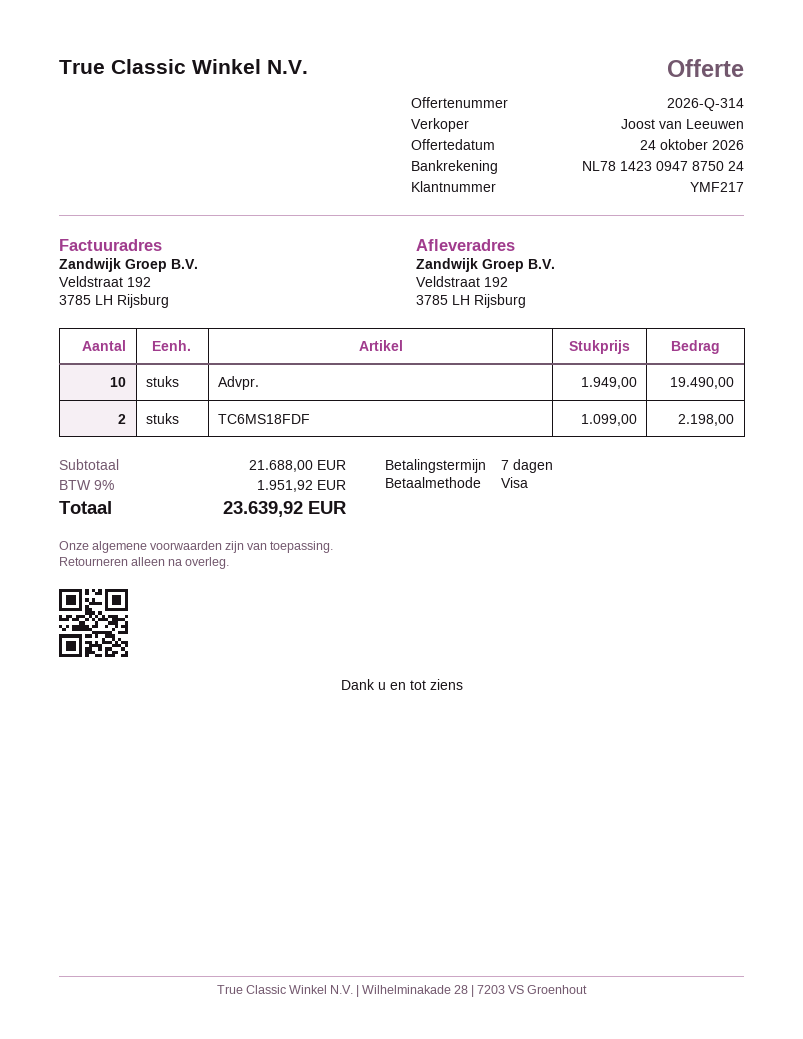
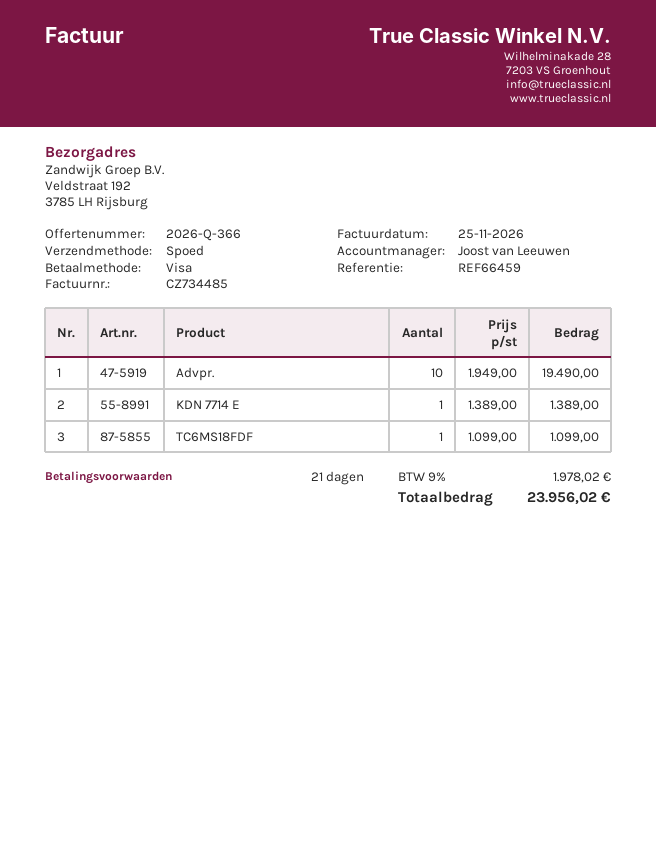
quote number: 2026-Q-314 -> 2026-Q-366
payment terms: 7 days -> 21 days
TC6MS18FDF: 2 x 1099.00 = 2198.00 -> 1 x 1099.00 = 1099.00
KDN 7714 E: none -> 1 x 1389.00 = 1389.00
tax: 9% = 1951.92 -> 9% = 1978.02
total: 23639.92 -> 23956.02

